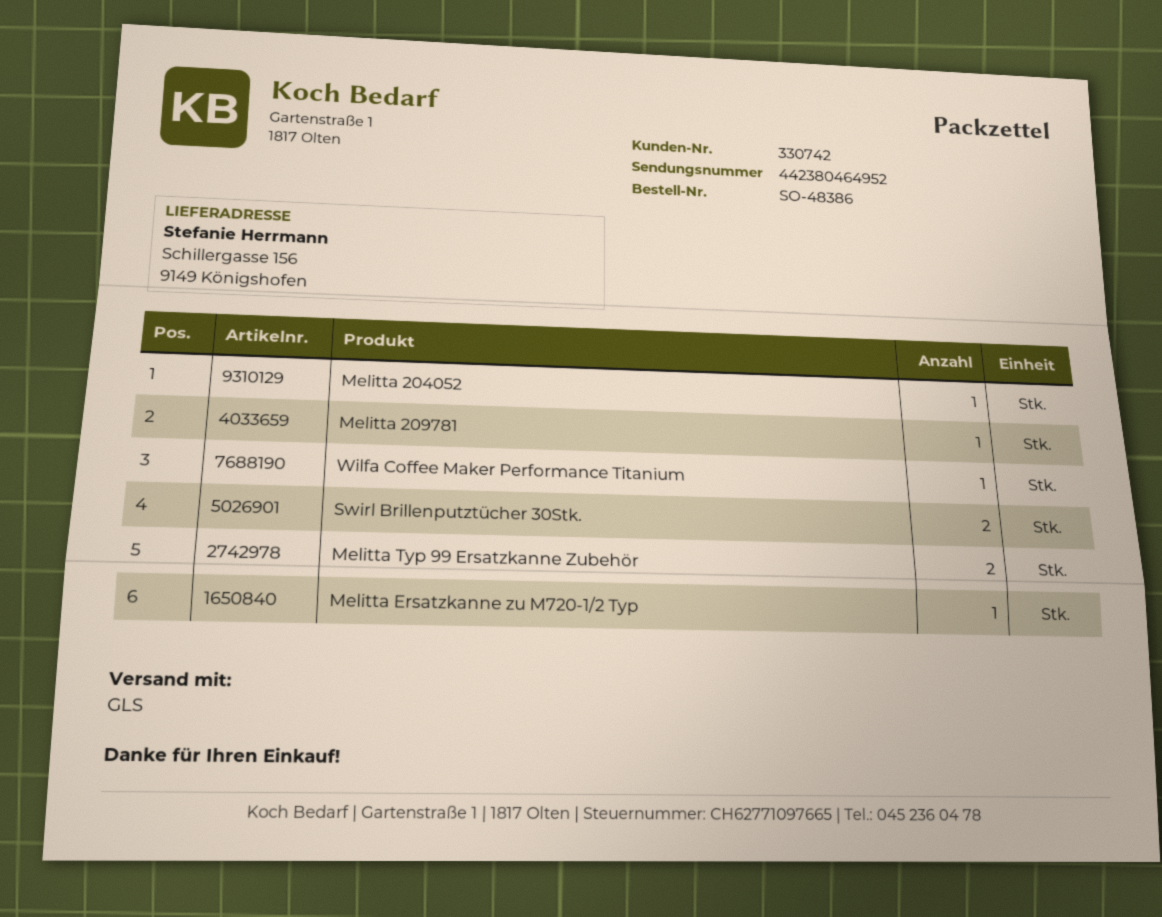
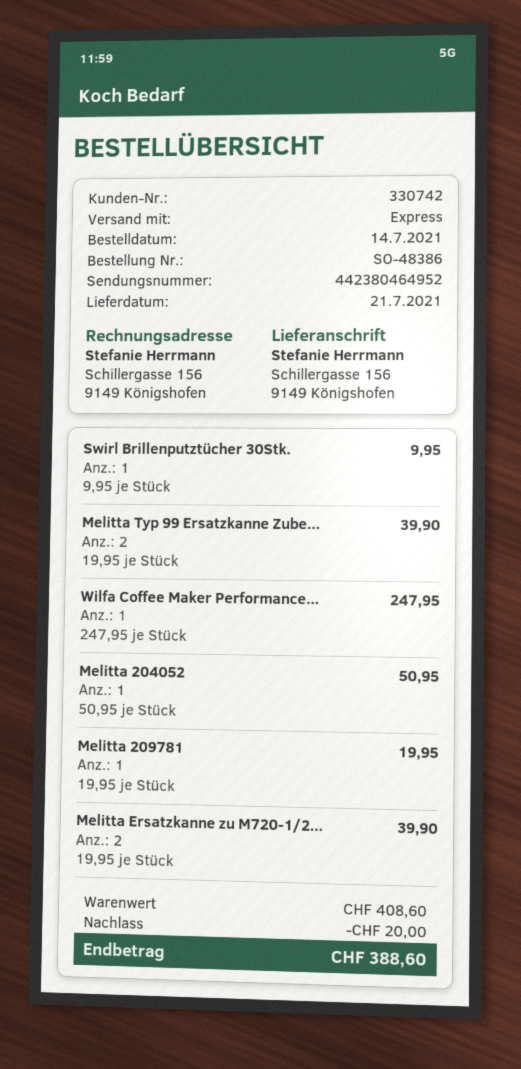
shipping method: GLS -> express
Swirl Brillenputztücher 30Stk.: 2 -> 1
Melitta Ersatzkanne zu M720-1/2 Typ: 1 -> 2

